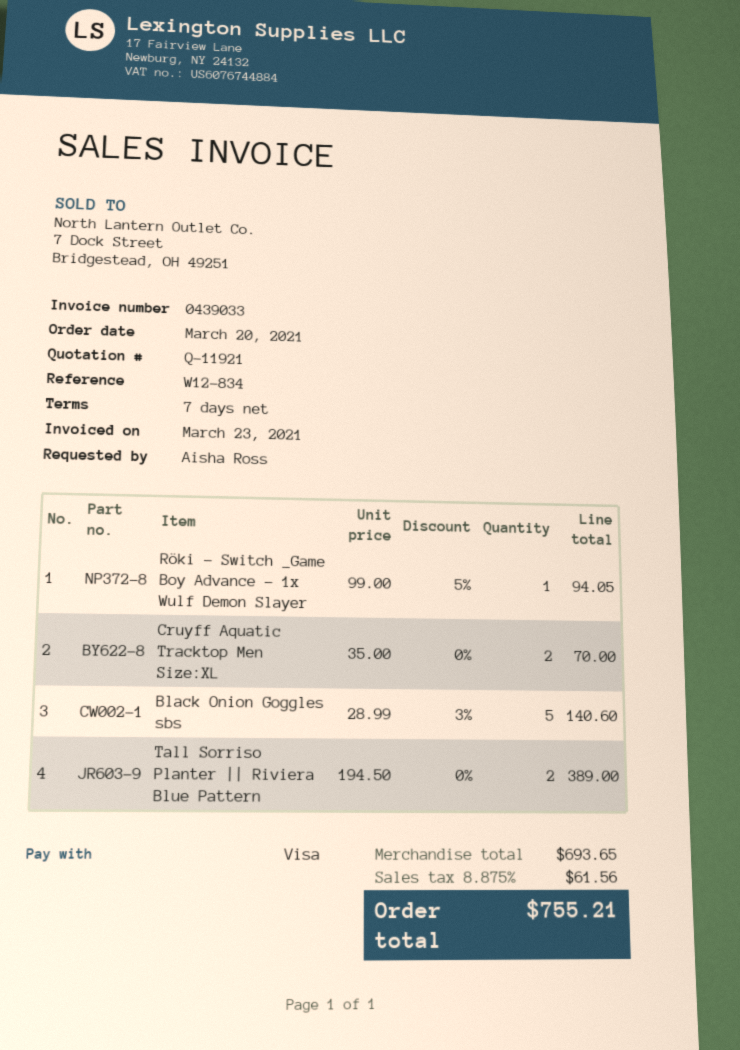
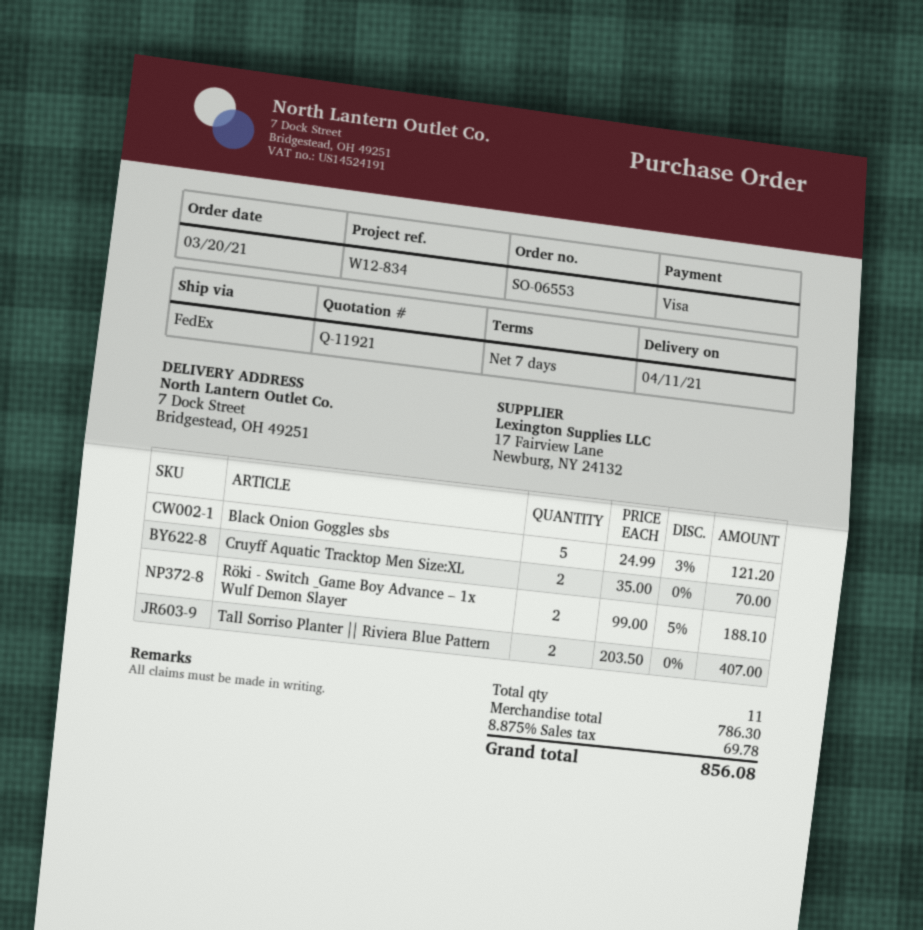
Röki - Switch _Game Boy Advance – 1x Wulf Demon Slayer: 1 x 99.00 - 5% = 94.05 -> 2 x 99.00 - 5% = 188.10
Black Onion Goggles sbs: 5 x 28.99 - 3% = 140.60 -> 5 x 24.99 - 3% = 121.20
Tall Sorriso Planter || Riviera Blue Pattern: 2 x 194.50 = 389.00 -> 2 x 203.50 = 407.00
subtotal: 693.65 -> 786.30
tax: 8.875% = 61.56 -> 8.875% = 69.78
total: 755.21 -> 856.08

